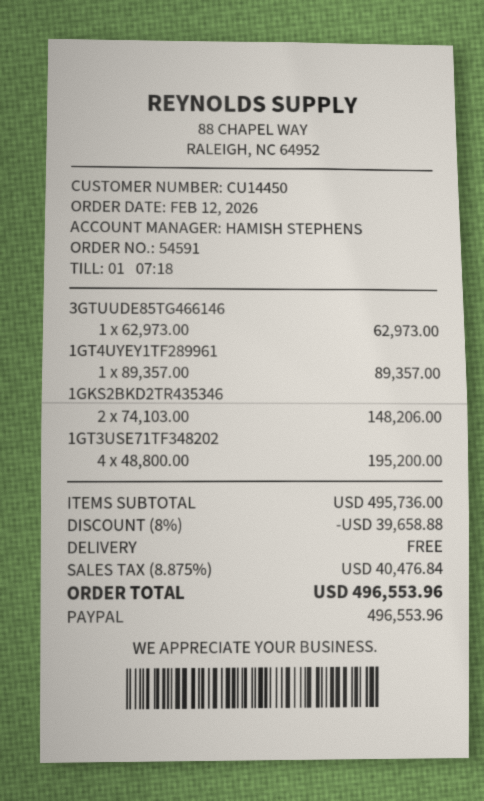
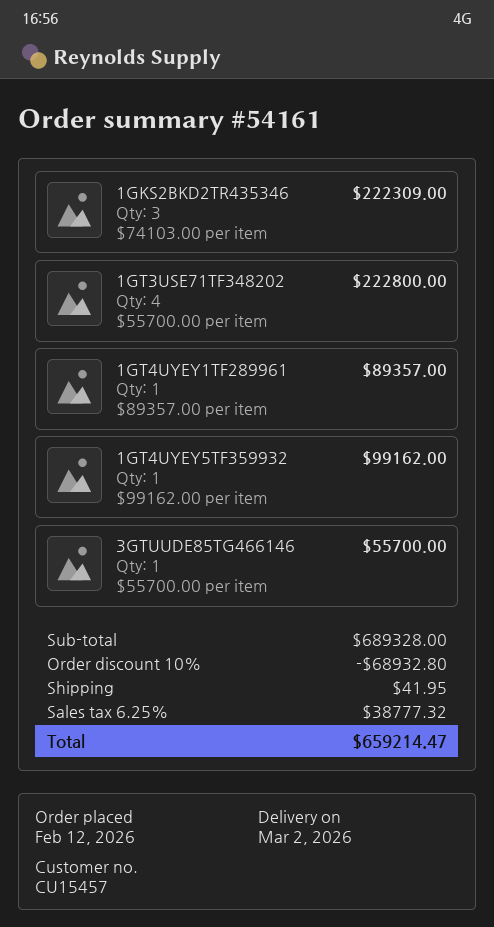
order number: 54591 -> 54161
customer number: CU14450 -> CU15457
3GTUUDE85TG466146: 1 x 62973.00 = 62973.00 -> 1 x 55700.00 = 55700.00
1GKS2BKD2TR435346: 2 x 74103.00 = 148206.00 -> 3 x 74103.00 = 222309.00
1GT3USE71TF348202: 4 x 48800.00 = 195200.00 -> 4 x 55700.00 = 222800.00
1GT4UYEY5TF359932: none -> 1 x 99162.00 = 99162.00
subtotal: 495736.00 -> 689328.00
discount: 8% = 39658.88 -> 10% = 68932.80
shipping: 0.00 -> 41.95
tax: 8.875% = 40476.84 -> 6.25% = 38777.32
total: 496553.96 -> 659214.47

